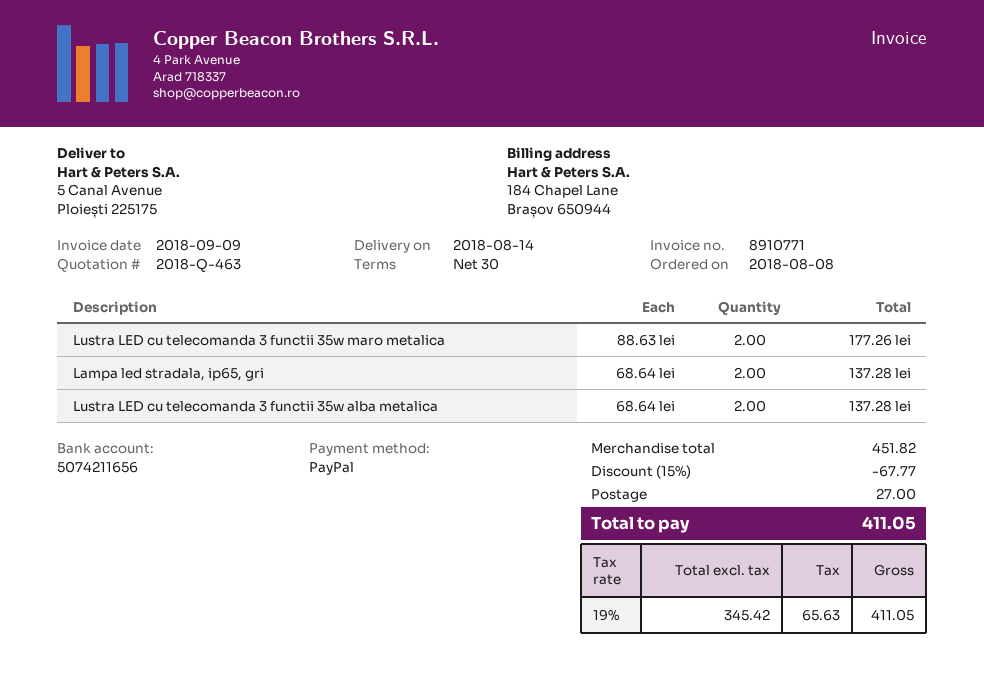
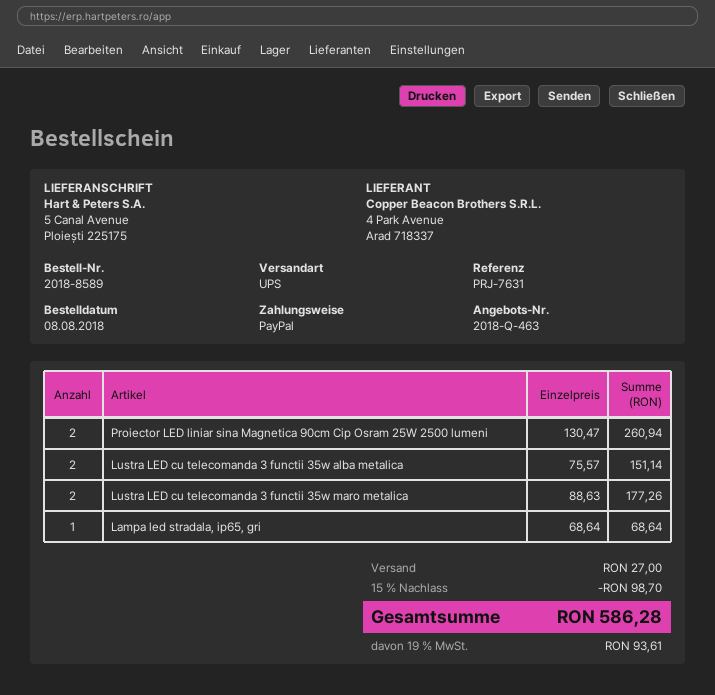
Lampa led stradala, ip65, gri: 2 x 68.64 = 137.28 -> 1 x 68.64 = 68.64
Lustra LED cu telecomanda 3 functii 35w alba metalica: 2 x 68.64 = 137.28 -> 2 x 75.57 = 151.14
Proiector LED liniar sina Magnetica 90cm Cip Osram 25W 2500 lumeni: none -> 2 x 130.47 = 260.94
discount: 15% = 67.77 -> 15% = 98.70
tax: 19% = 65.63 -> 19% = 93.61
total: 411.05 -> 586.28

